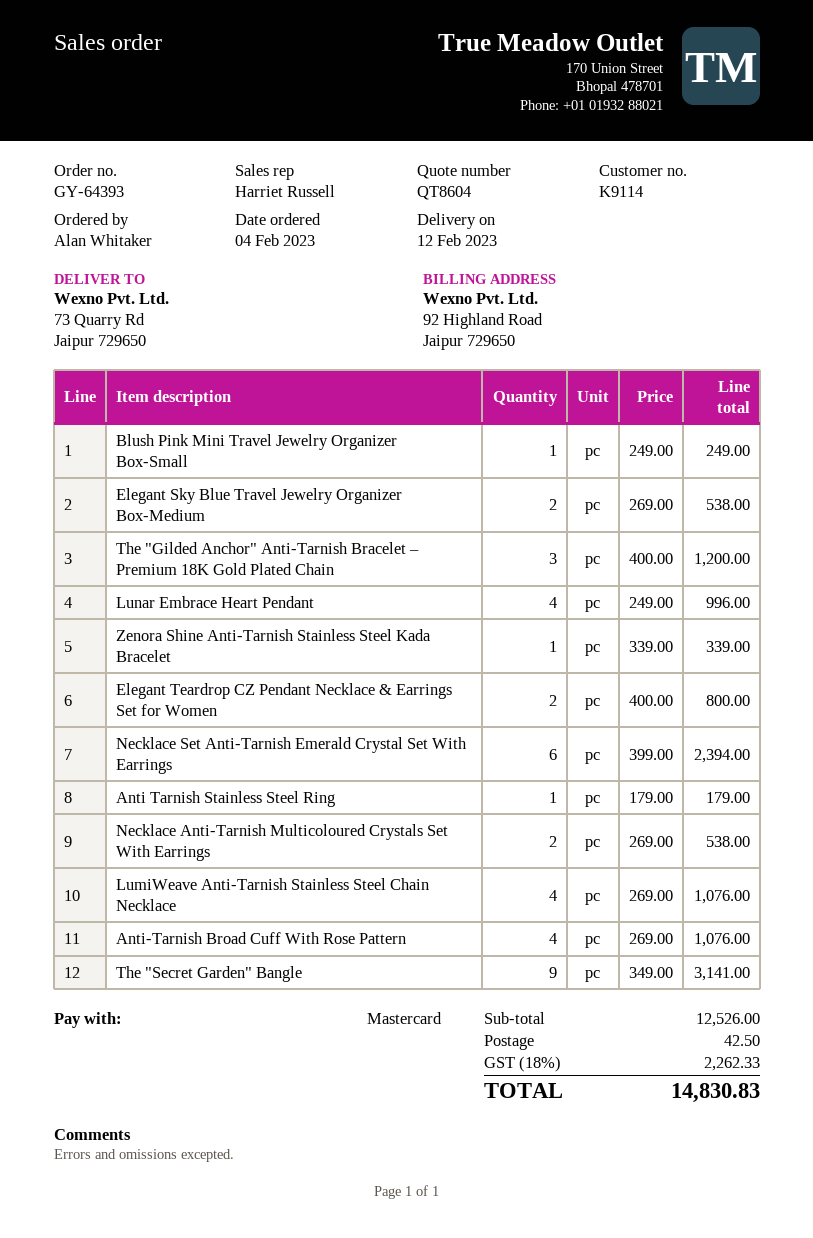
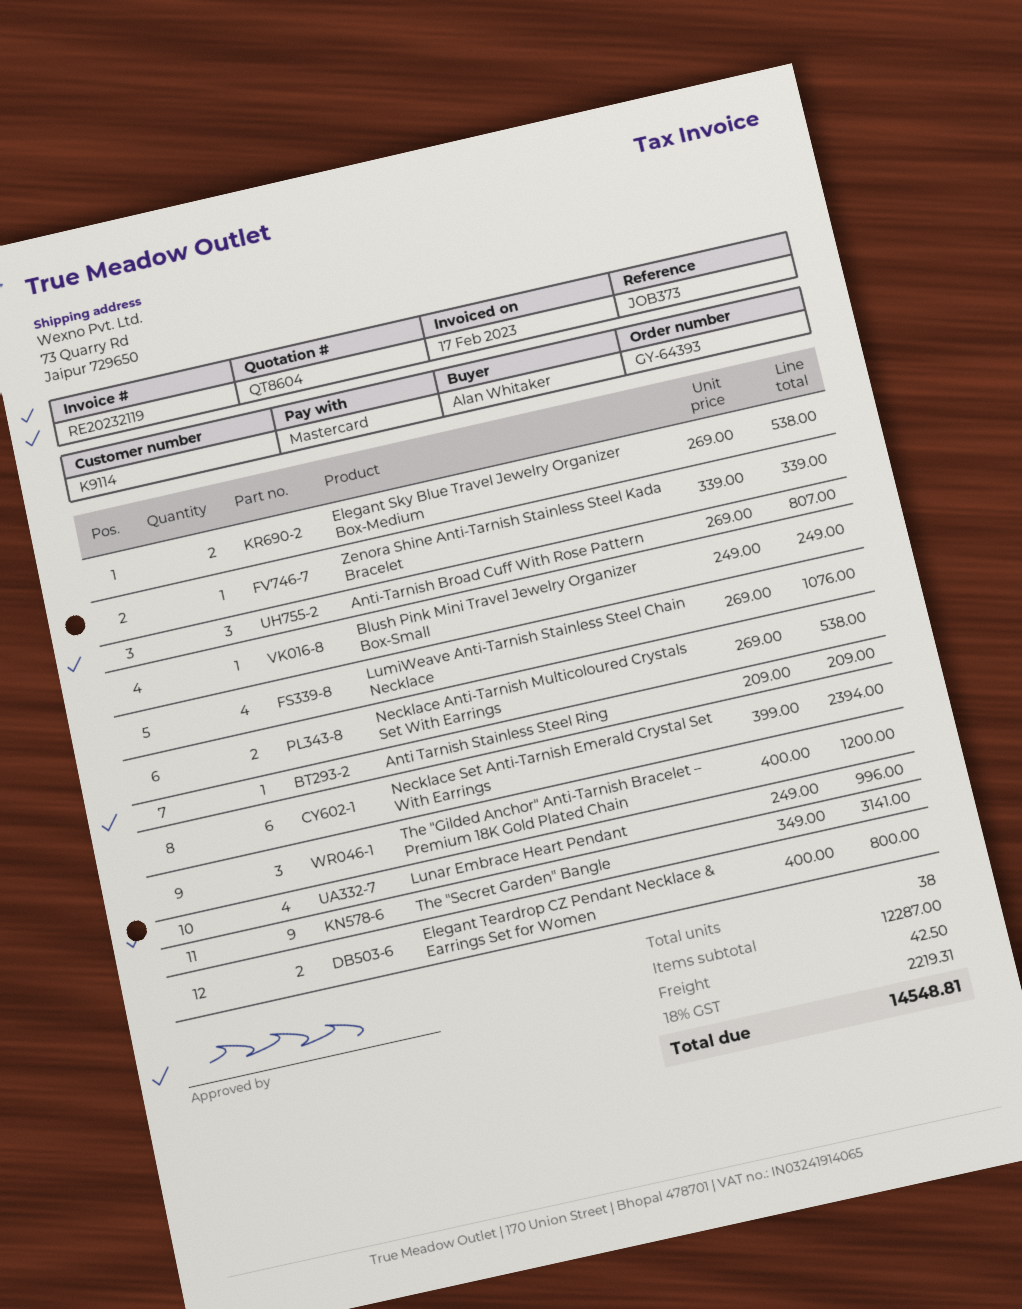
Anti Tarnish Stainless Steel Ring: 1 x 179.00 = 179.00 -> 1 x 209.00 = 209.00
Anti-Tarnish Broad Cuff With Rose Pattern: 4 x 269.00 = 1076.00 -> 3 x 269.00 = 807.00
subtotal: 12526.00 -> 12287.00
tax: 18% = 2262.33 -> 18% = 2219.31
total: 14830.83 -> 14548.81

